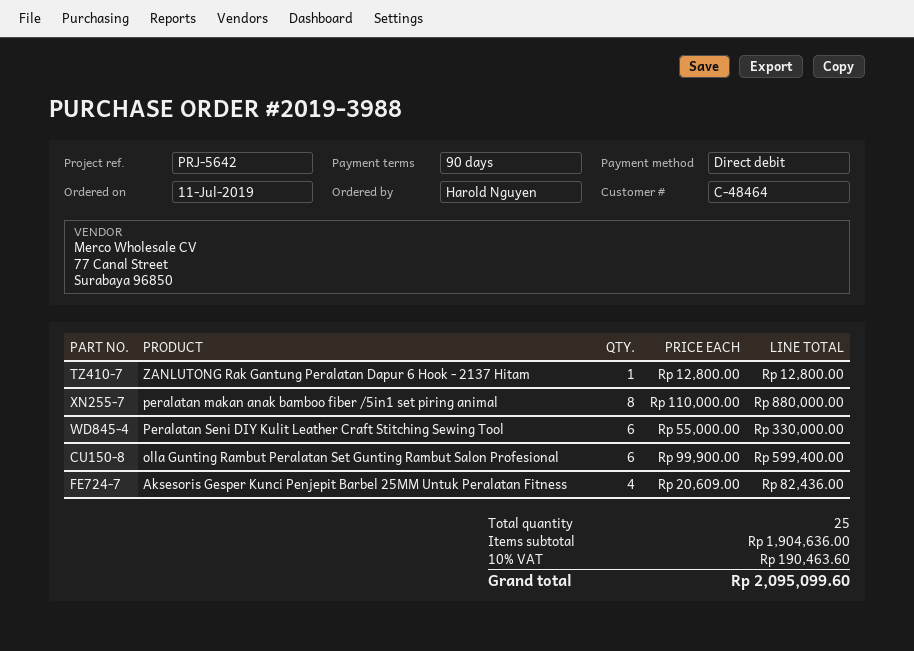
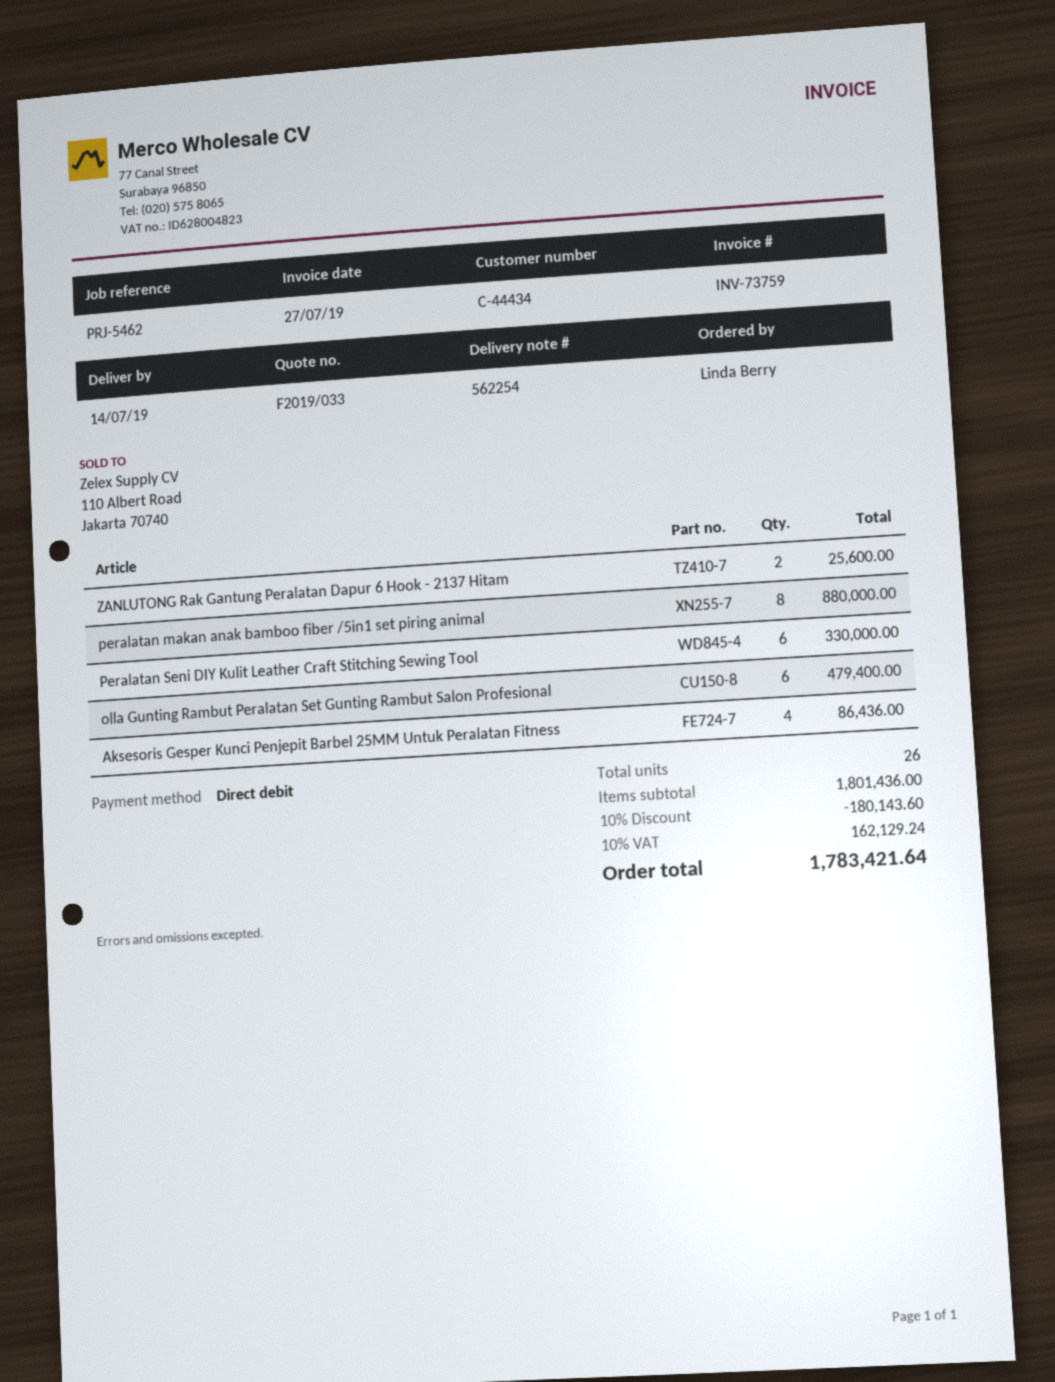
customer number: C-48464 -> C-44434
reference: PRJ-5642 -> PRJ-5462
ordered by: Harold Nguyen -> Linda Berry
ZANLUTONG Rak Gantung Peralatan Dapur 6 Hook - 2137 Hitam: 1 for 12800.00 -> 2 for 25600.00
olla Gunting Rambut Peralatan Set Gunting Rambut Salon Profesional: 6 for 599400.00 -> 6 for 479400.00
Aksesoris Gesper Kunci Penjepit Barbel 25MM Untuk Peralatan Fitness: 4 for 82436.00 -> 4 for 86436.00
total quantity: 25 -> 26
subtotal: 1904636.00 -> 1801436.00
discount: none -> 10% = 180143.60
tax: 10% = 190463.60 -> 10% = 162129.24
total: 2095099.60 -> 1783421.64

